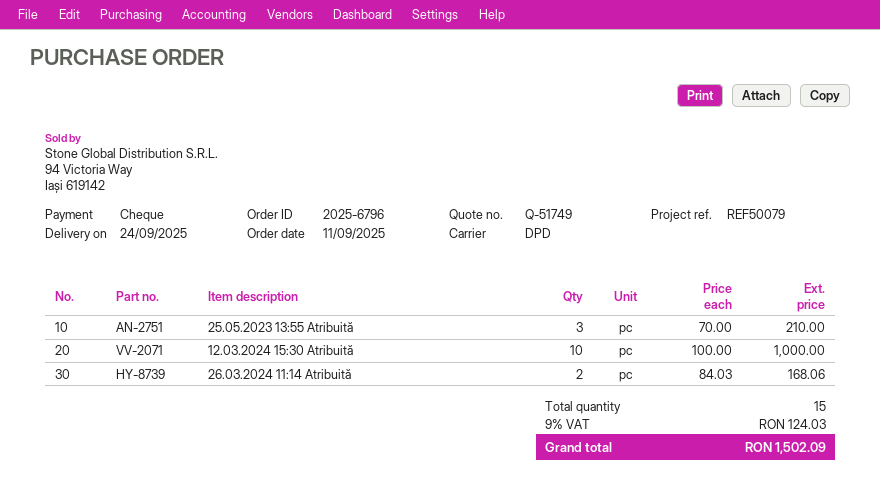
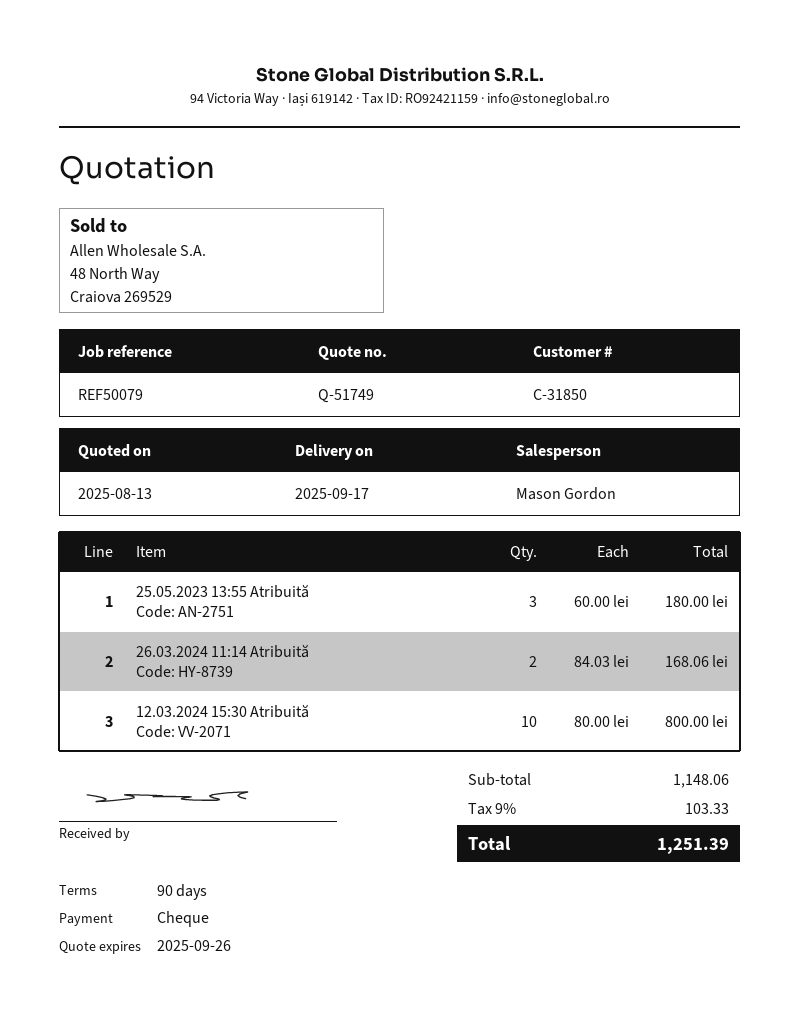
delivery date: 2025-09-24 -> 2025-09-17
25.05.2023 13:55 Atribuită: 3 x 70.00 = 210.00 -> 3 x 60.00 = 180.00
12.03.2024 15:30 Atribuită: 10 x 100.00 = 1000.00 -> 10 x 80.00 = 800.00
tax: 9% = 124.03 -> 9% = 103.33
total: 1502.09 -> 1251.39

